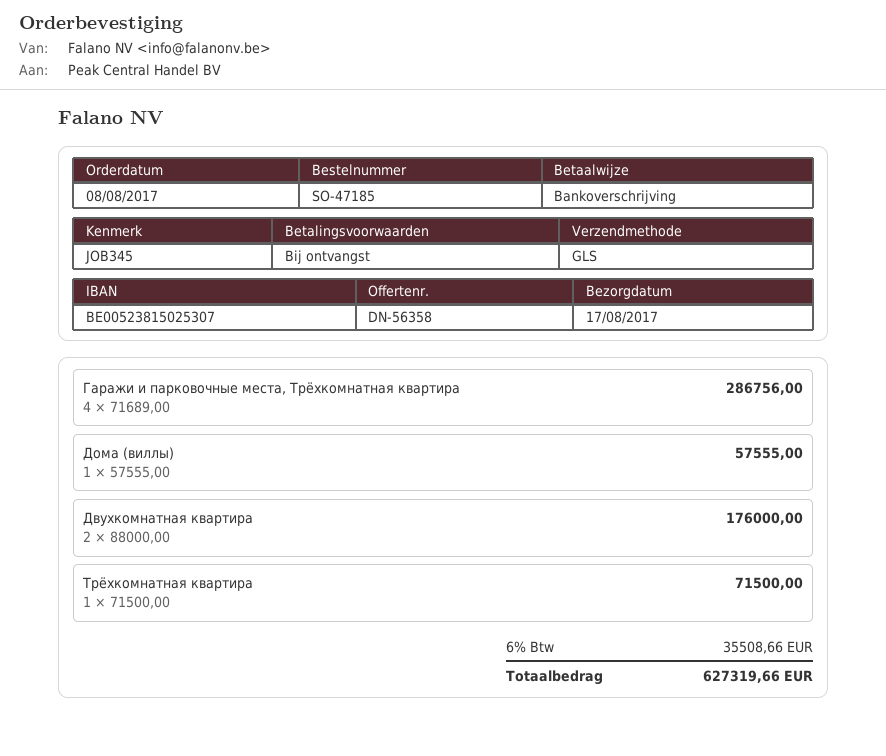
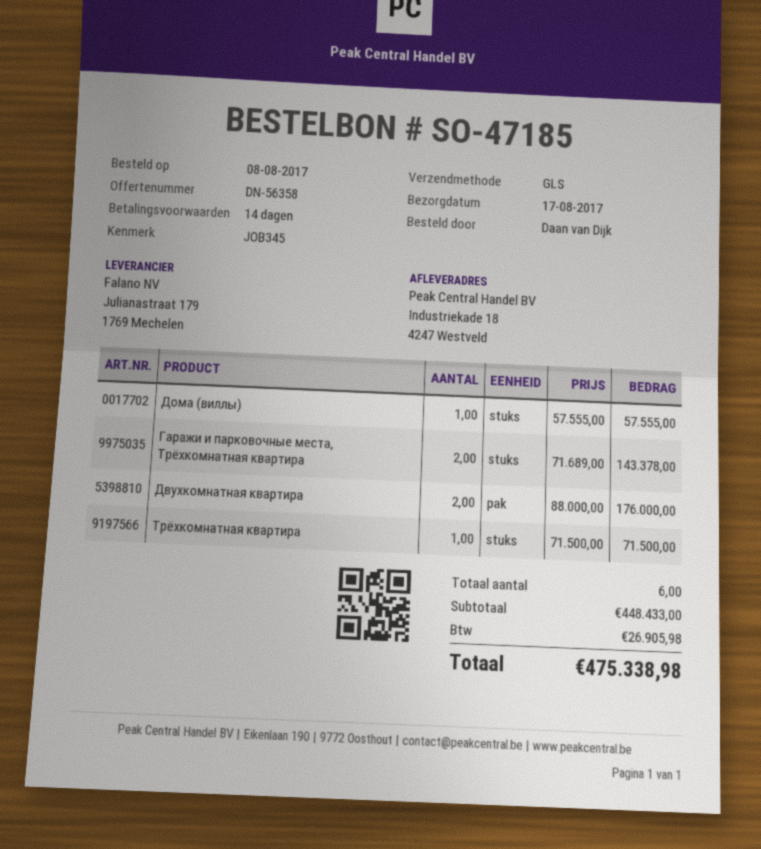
payment terms: on receipt -> 14 days
Гаражи и парковочные места, Трёхкомнатная квартира: 4 x 71689.00 = 286756.00 -> 2 x 71689.00 = 143378.00
tax: 35508.66 -> 26905.98
total: 627319.66 -> 475338.98

